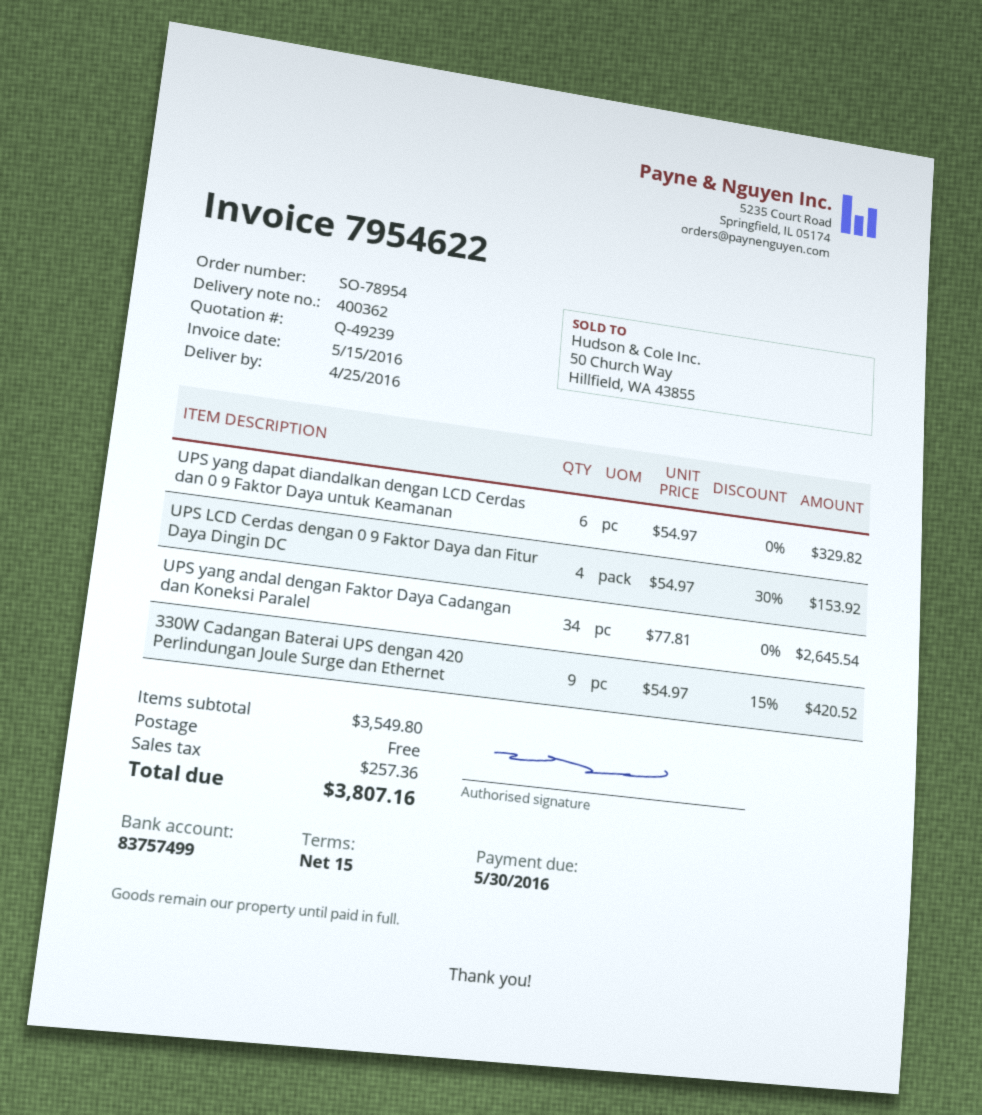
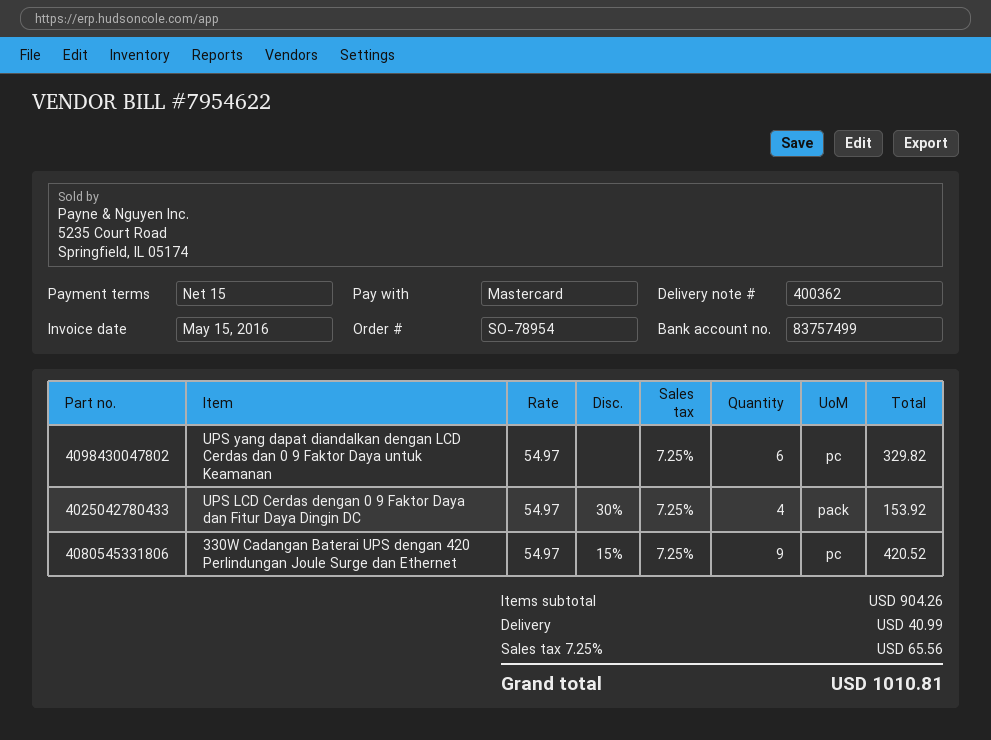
UPS yang andal dengan Faktor Daya Cadangan dan Koneksi Paralel: 34 x 77.81 = 2645.54 -> none
subtotal: 3549.80 -> 904.26
shipping: 0.00 -> 40.99
tax: 257.36 -> 65.56
total: 3807.16 -> 1010.81

